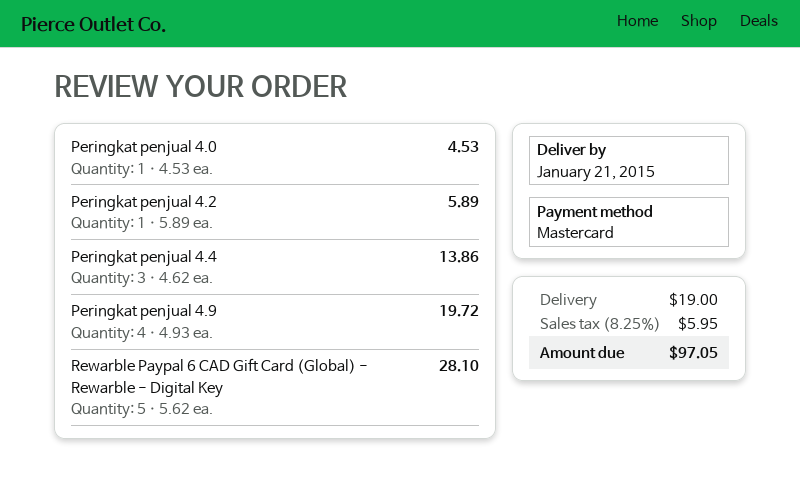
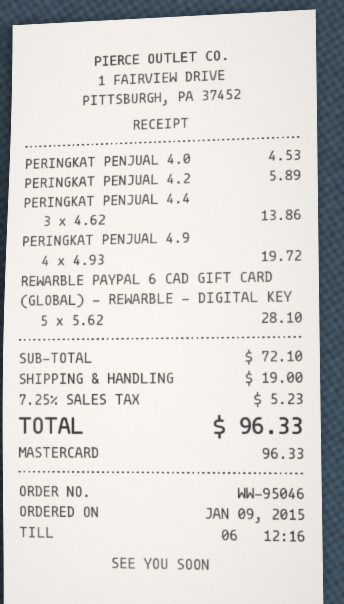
tax: 8.25% = 5.95 -> 7.25% = 5.23
total: 97.05 -> 96.33

